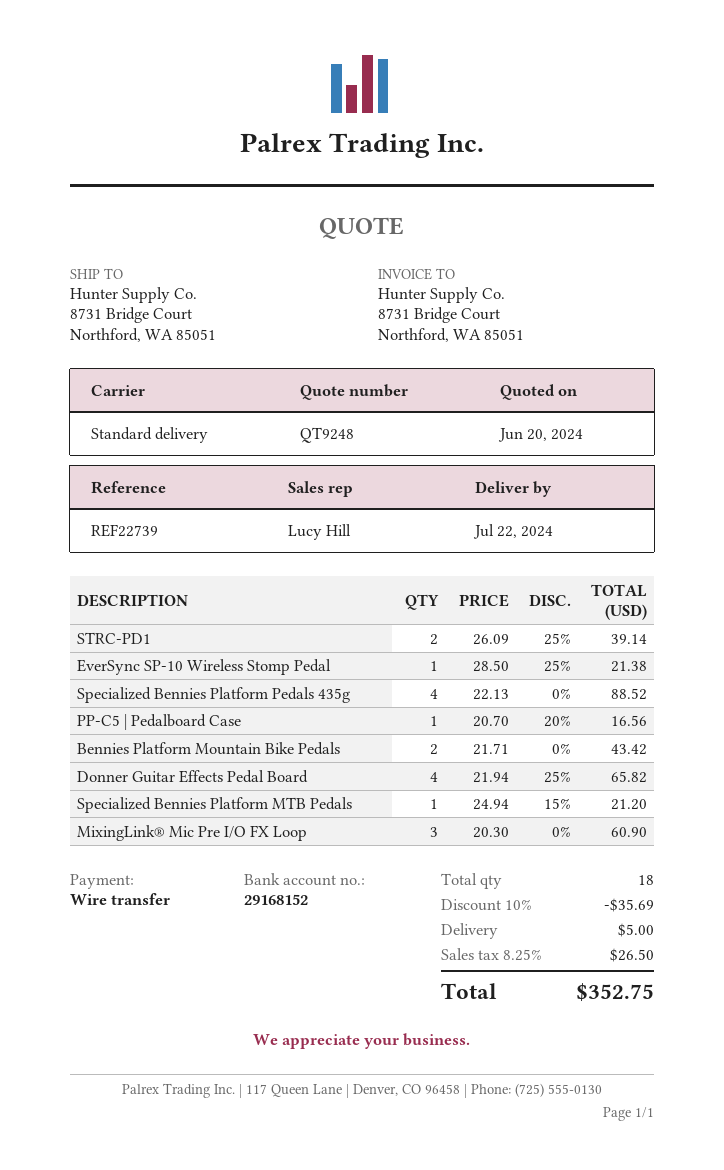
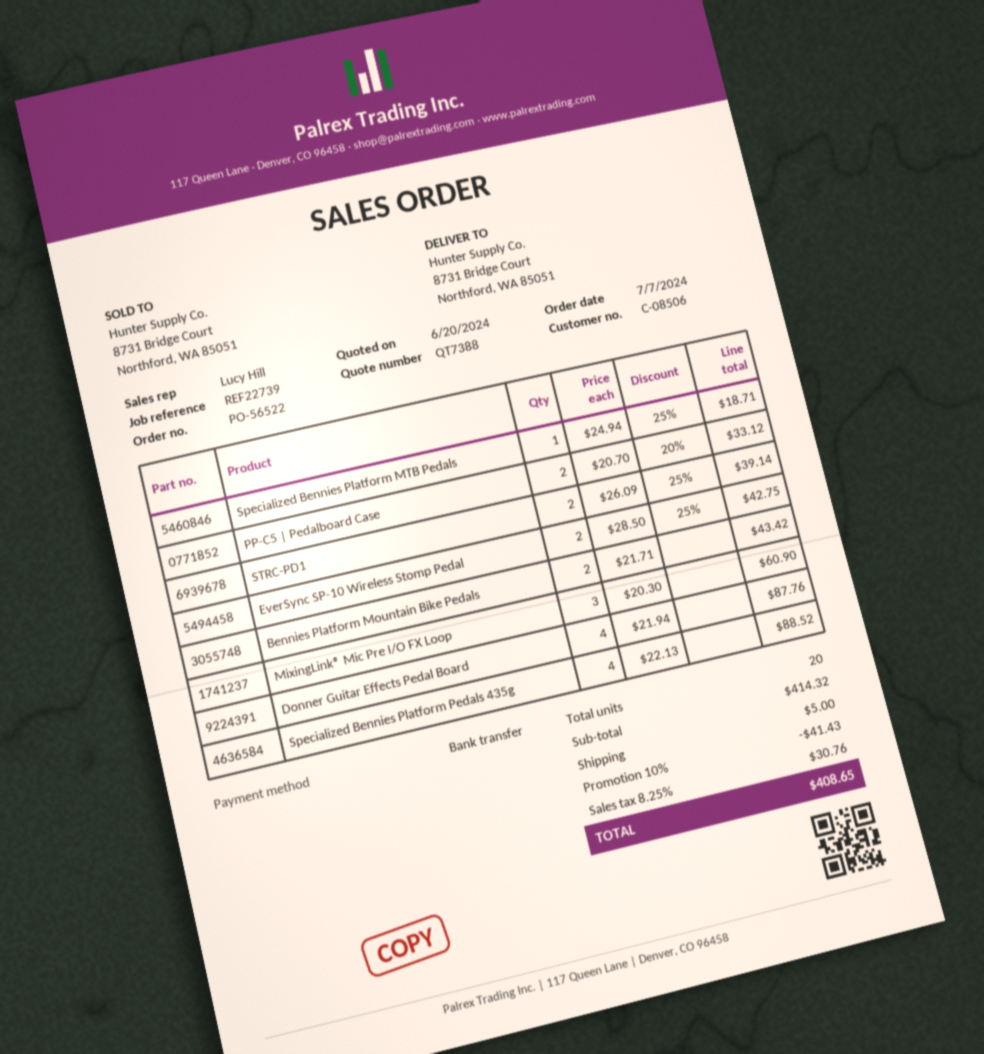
quote number: QT9248 -> QT7388
EverSync SP-10 Wireless Stomp Pedal: 1 x 28.50 - 25% = 21.38 -> 2 x 28.50 - 25% = 42.75
PP-C5 | Pedalboard Case: 1 x 20.70 - 20% = 16.56 -> 2 x 20.70 - 20% = 33.12
Donner Guitar Effects Pedal Board: 4 x 21.94 - 25% = 65.82 -> 4 x 21.94 = 87.76
Specialized Bennies Platform MTB Pedals: 1 x 24.94 - 15% = 21.20 -> 1 x 24.94 - 25% = 18.71
total quantity: 18 -> 20
discount: 10% = 35.69 -> 10% = 41.43
tax: 8.25% = 26.50 -> 8.25% = 30.76
total: 352.75 -> 408.65

